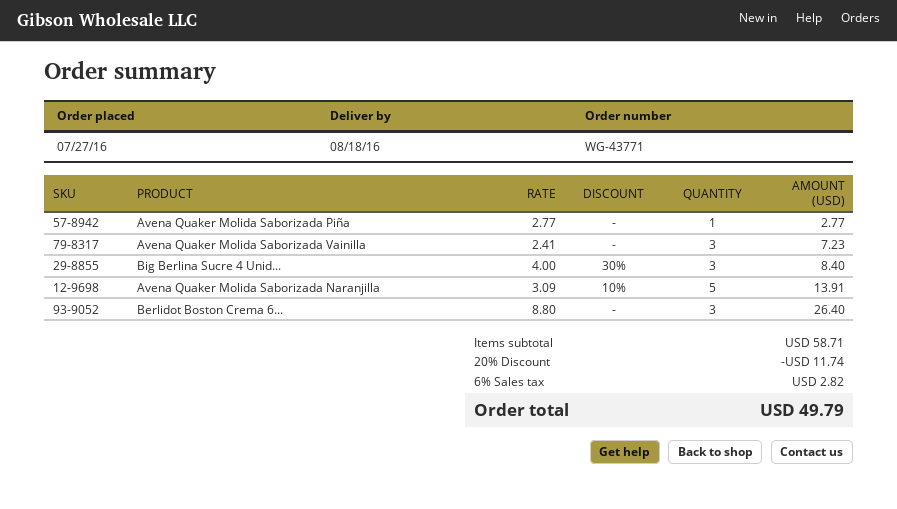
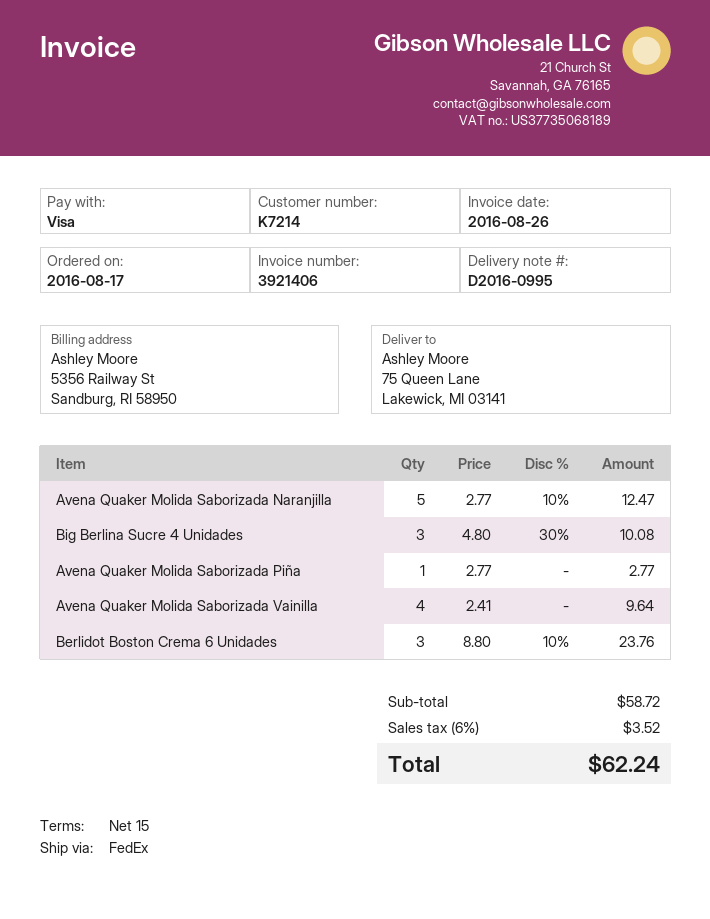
order date: 2016-07-27 -> 2016-08-17
Avena Quaker Molida Saborizada Vainilla: 3 x 2.41 = 7.23 -> 4 x 2.41 = 9.64
Big Berlina Sucre 4 Unid...: 3 x 4.00 - 30% = 8.40 -> 3 x 4.80 - 30% = 10.08
Avena Quaker Molida Saborizada Naranjilla: 5 x 3.09 - 10% = 13.91 -> 5 x 2.77 - 10% = 12.47
Berlidot Boston Crema 6...: 3 x 8.80 = 26.40 -> 3 x 8.80 - 10% = 23.76
subtotal: 58.71 -> 58.72
discount: 20% = 11.74 -> none
tax: 6% = 2.82 -> 6% = 3.52
total: 49.79 -> 62.24

